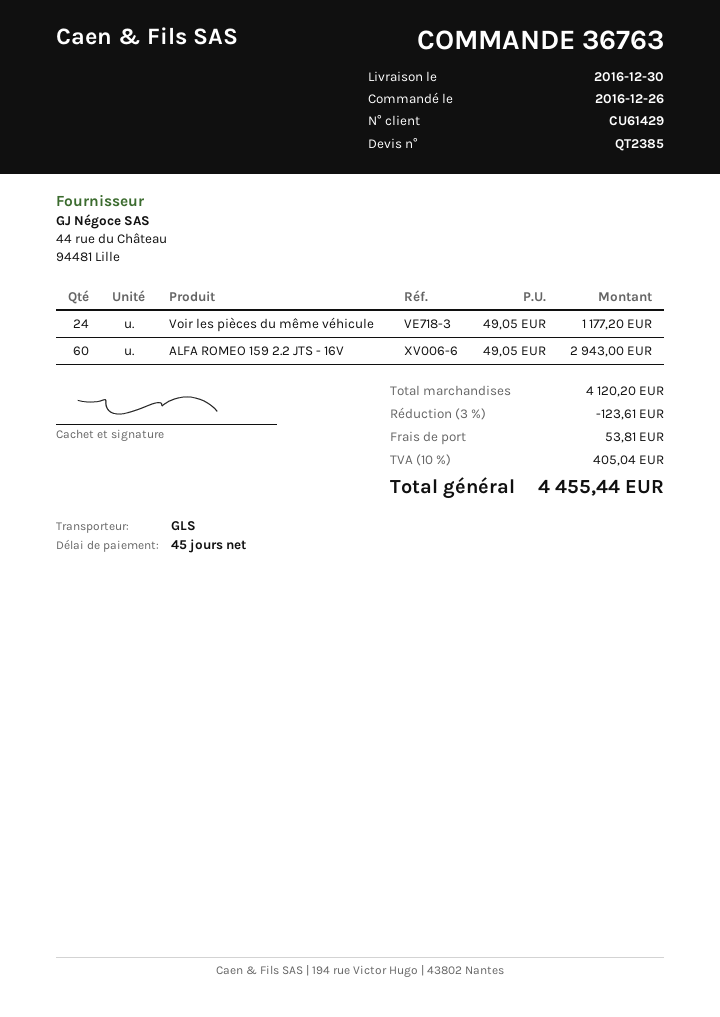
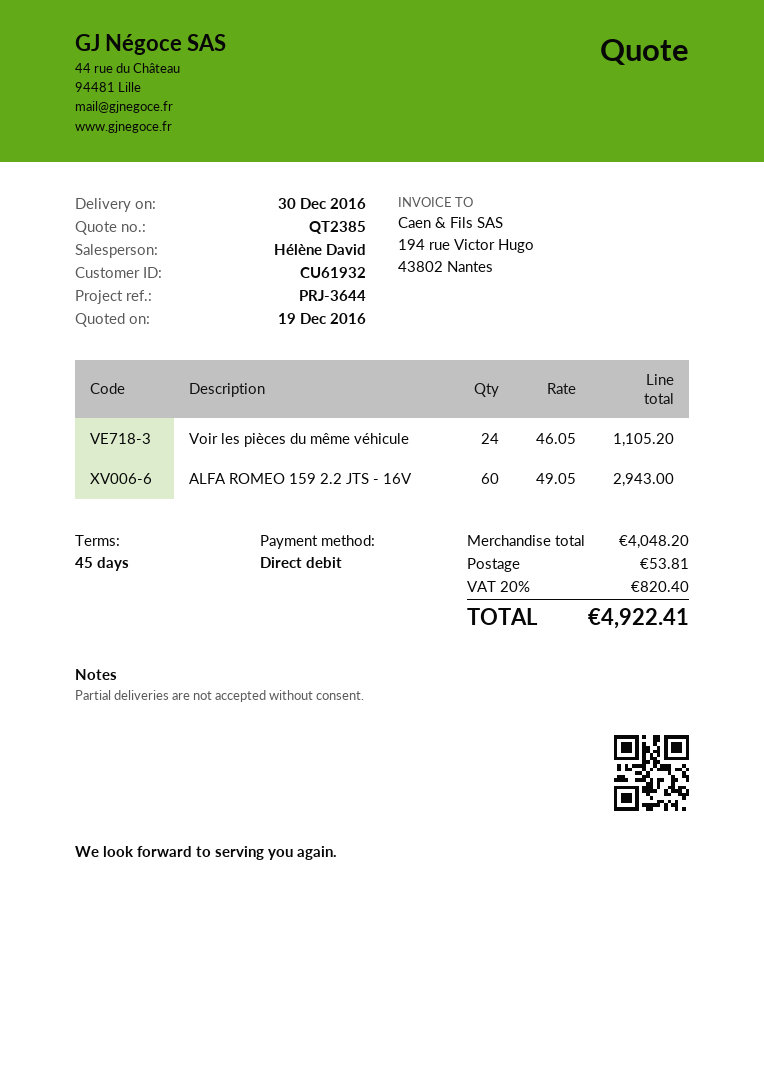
customer number: CU61429 -> CU61932
Voir les pièces du même véhicule: 24 x 49.05 = 1177.20 -> 24 x 46.05 = 1105.20
subtotal: 4120.20 -> 4048.20
discount: 3% = 123.61 -> none
tax: 10% = 405.04 -> 20% = 820.40
total: 4455.44 -> 4922.41

